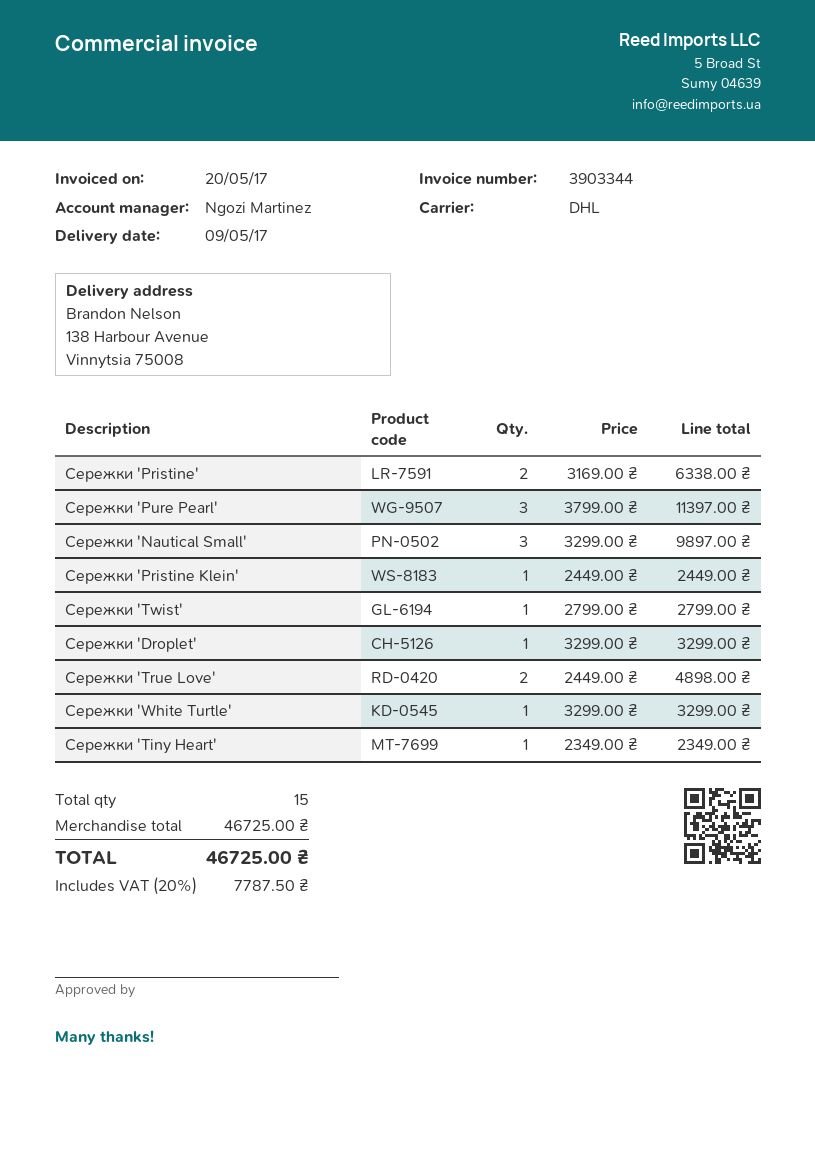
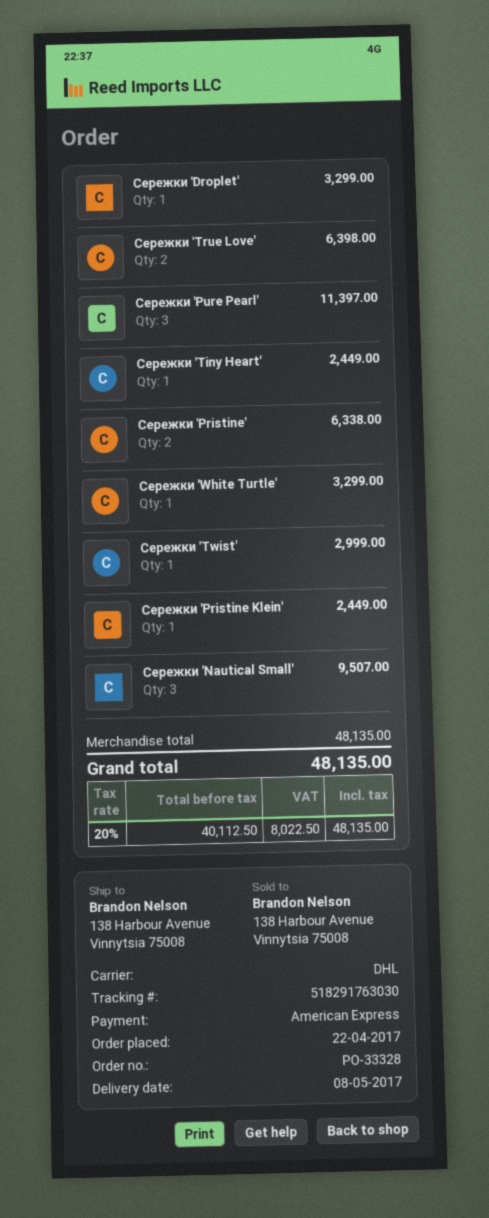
delivery date: 2017-05-09 -> 2017-05-08
Сережки 'Nautical Small': 3 for 9897.00 -> 3 for 9507.00
Сережки 'Twist': 1 for 2799.00 -> 1 for 2999.00
Сережки 'True Love': 2 for 4898.00 -> 2 for 6398.00
Сережки 'Tiny Heart': 1 for 2349.00 -> 1 for 2449.00
subtotal: 46725.00 -> 48135.00
tax: 20% = 7787.50 -> 20% = 8022.50
total: 46725.00 -> 48135.00

